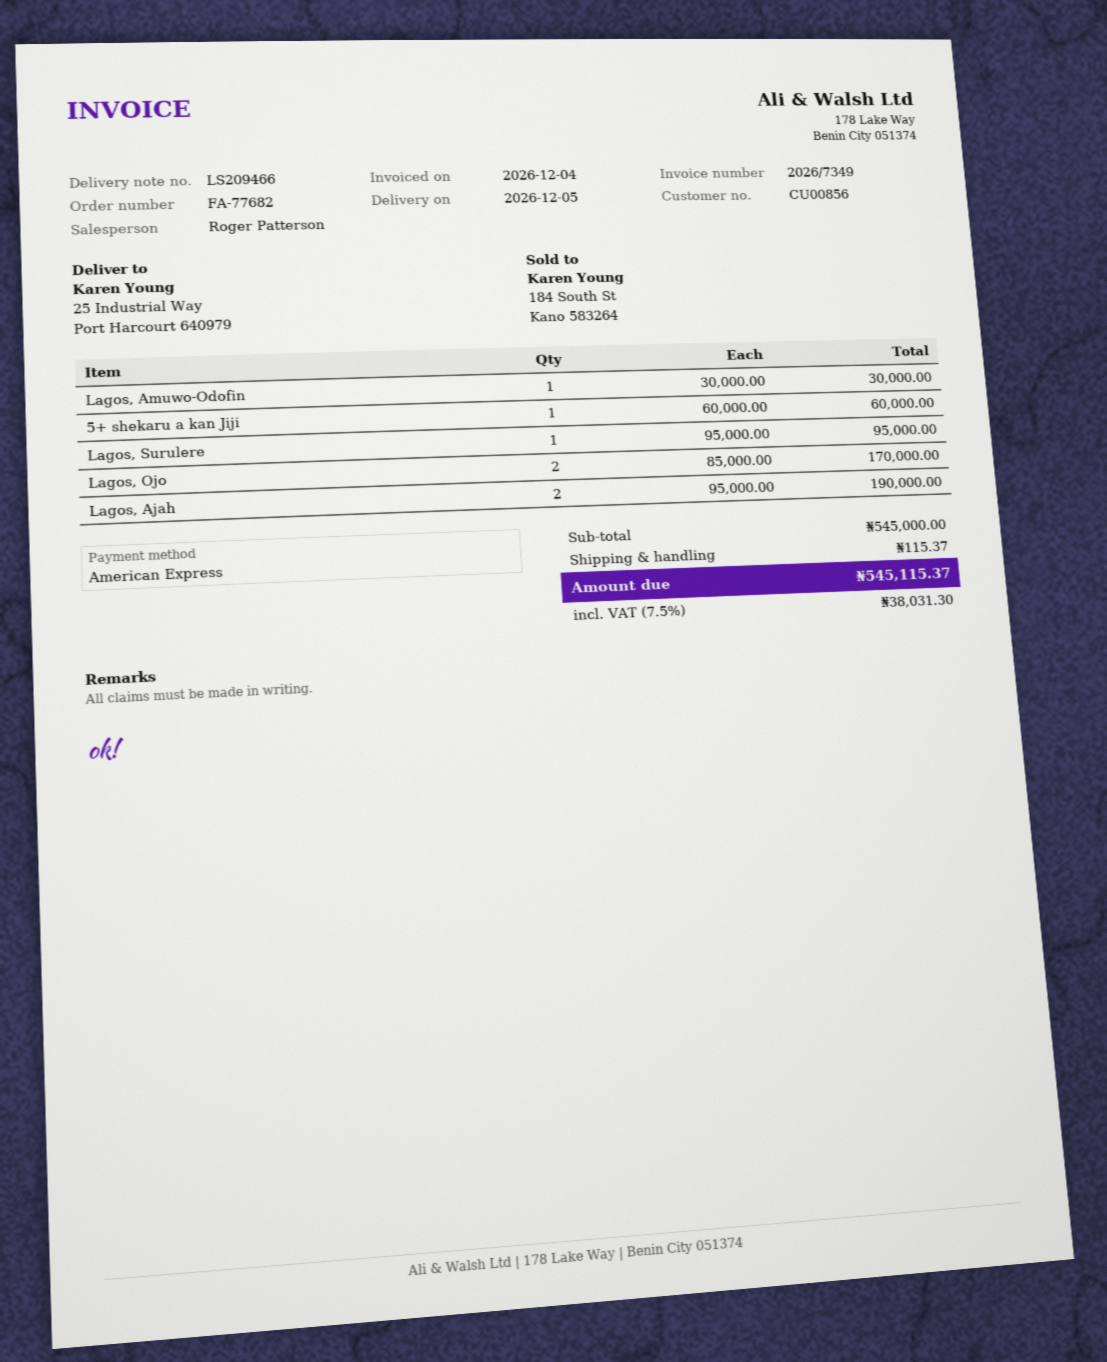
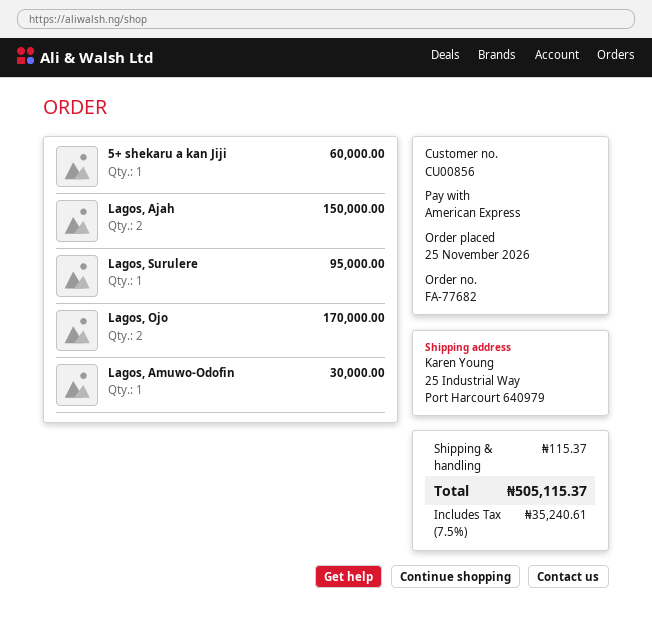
Lagos, Ajah: 2 for 190000.00 -> 2 for 150000.00
tax: 7.5% = 38031.30 -> 7.5% = 35240.61
total: 545115.37 -> 505115.37

